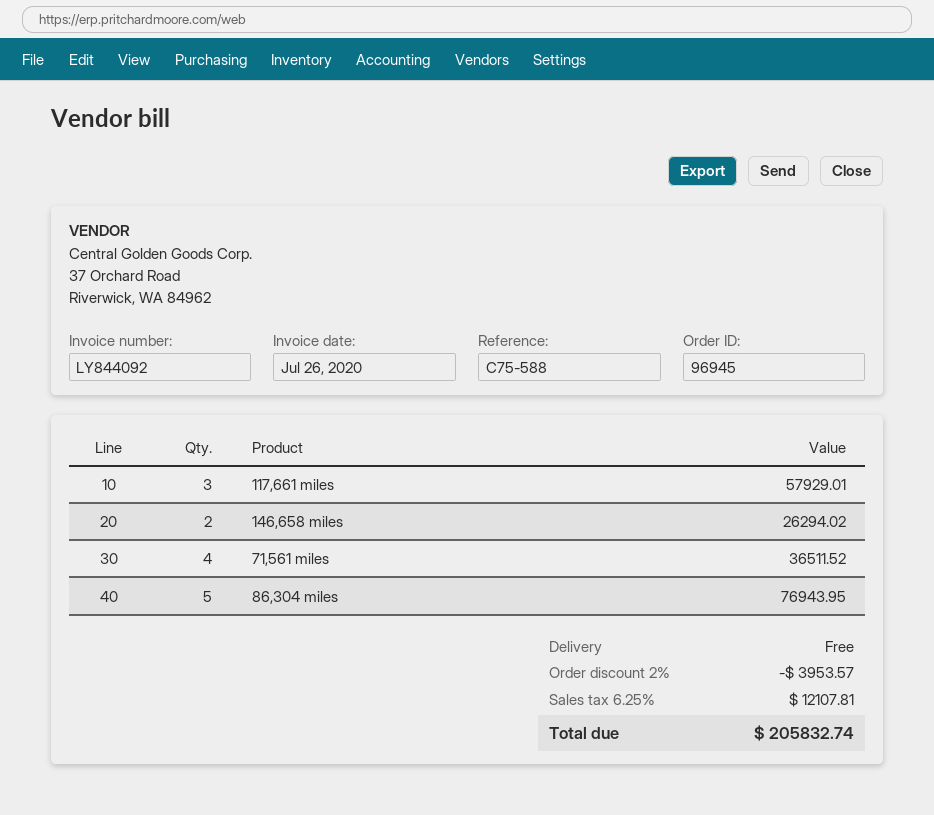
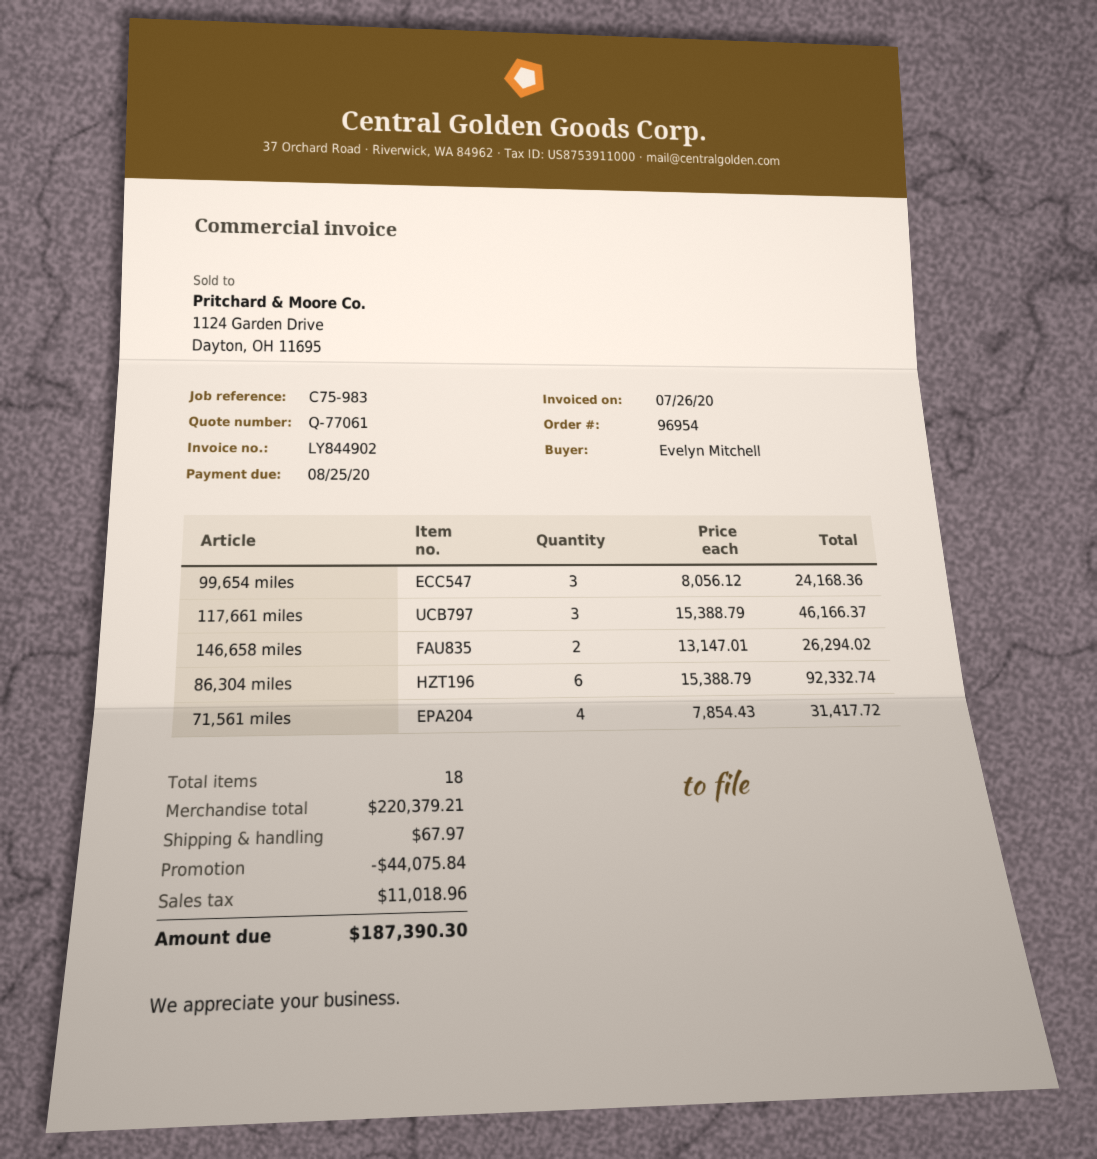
order number: 96945 -> 96954
invoice number: LY844092 -> LY844902
reference: C75-588 -> C75-983
117,661 miles: 3 for 57929.01 -> 3 for 46166.37
71,561 miles: 4 for 36511.52 -> 4 for 31417.72
86,304 miles: 5 for 76943.95 -> 6 for 92332.74
99,654 miles: none -> 3 for 24168.36
discount: 3953.57 -> 44075.84
shipping: 0.00 -> 67.97
tax: 12107.81 -> 11018.96
total: 205832.74 -> 187390.30

